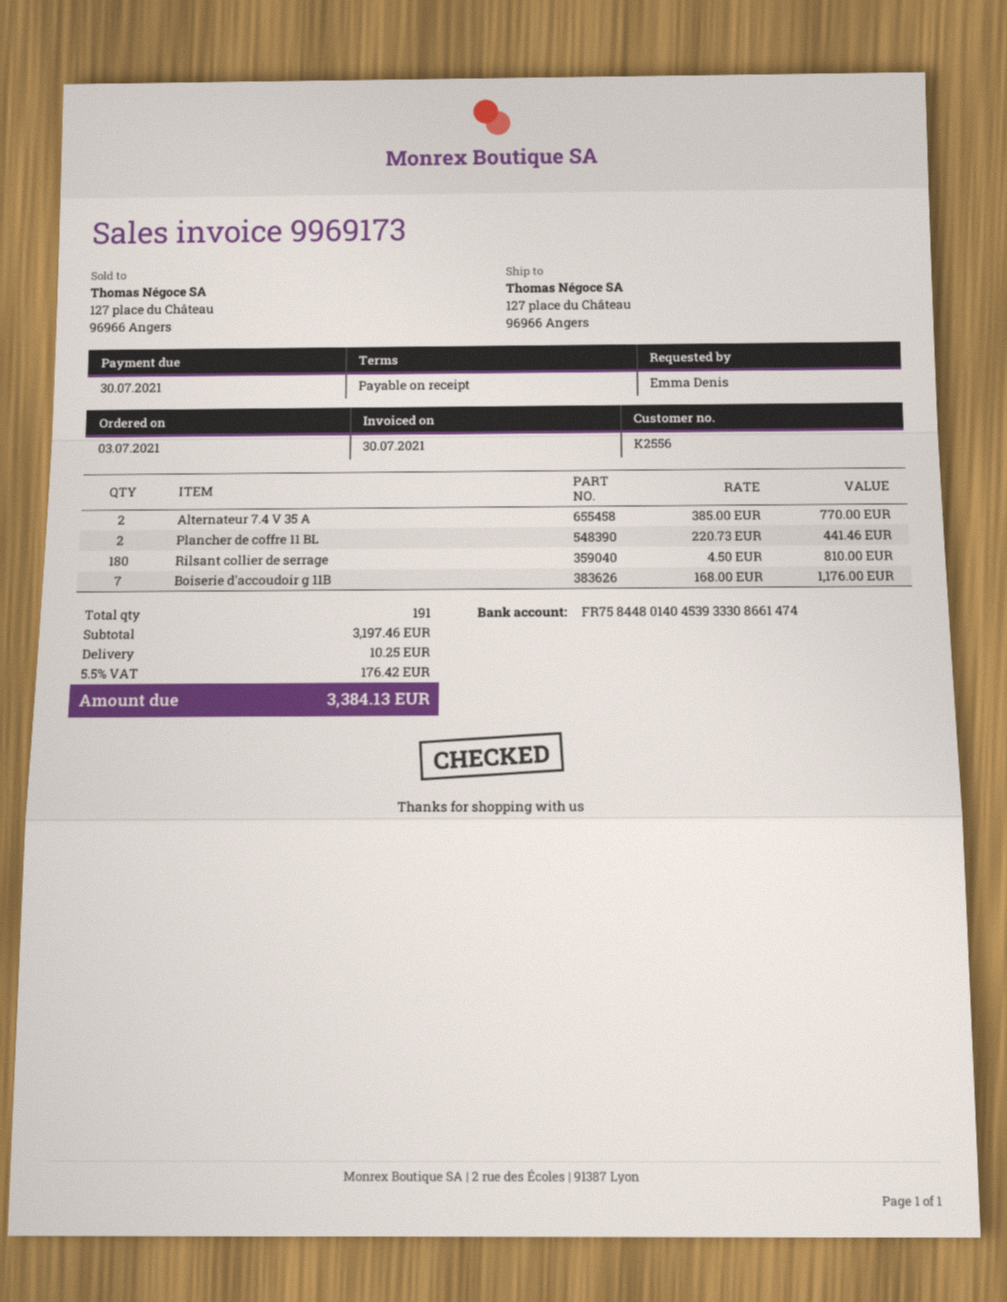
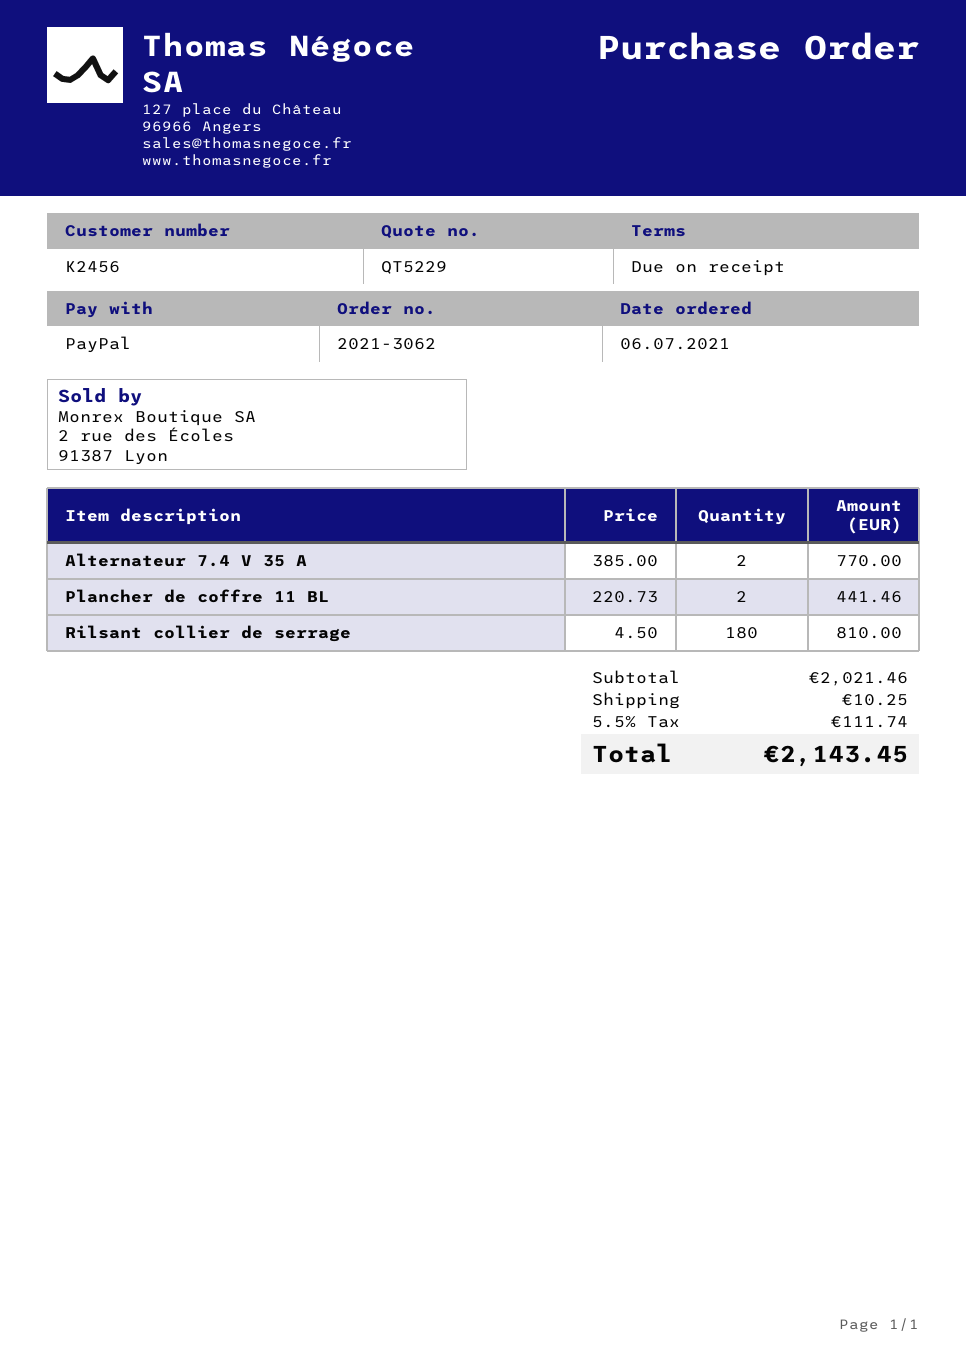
order date: 2021-07-03 -> 2021-07-06
customer number: K2556 -> K2456
Boiserie d'accoudoir g 11B: 7 x 168.00 = 1176.00 -> none
subtotal: 3197.46 -> 2021.46
tax: 5.5% = 176.42 -> 5.5% = 111.74
total: 3384.13 -> 2143.45

